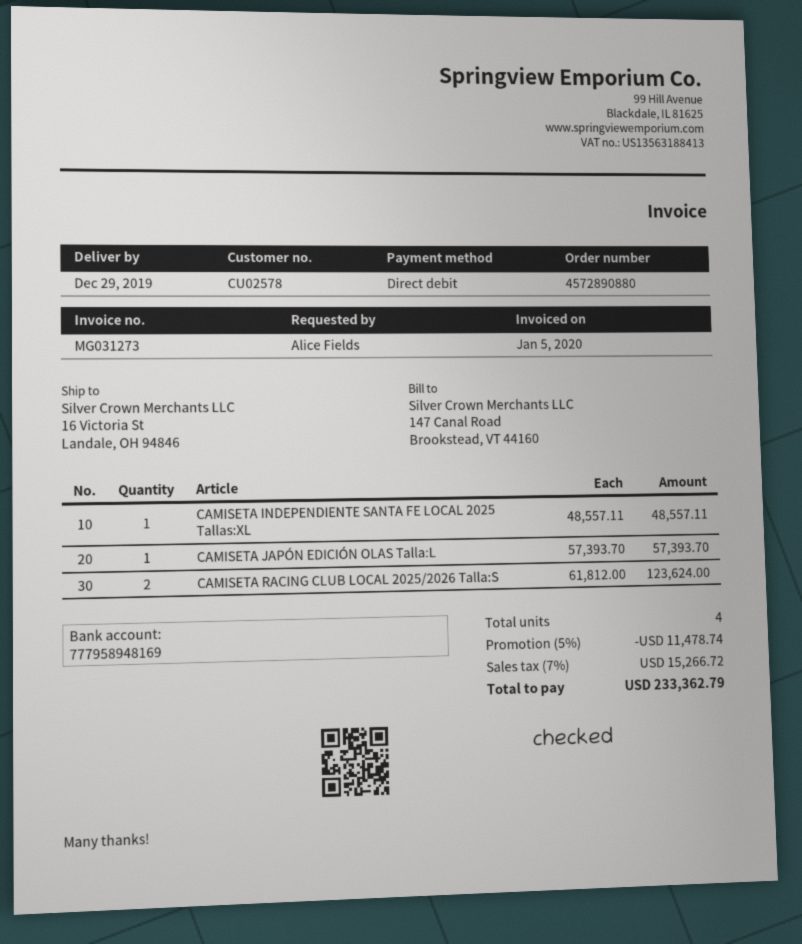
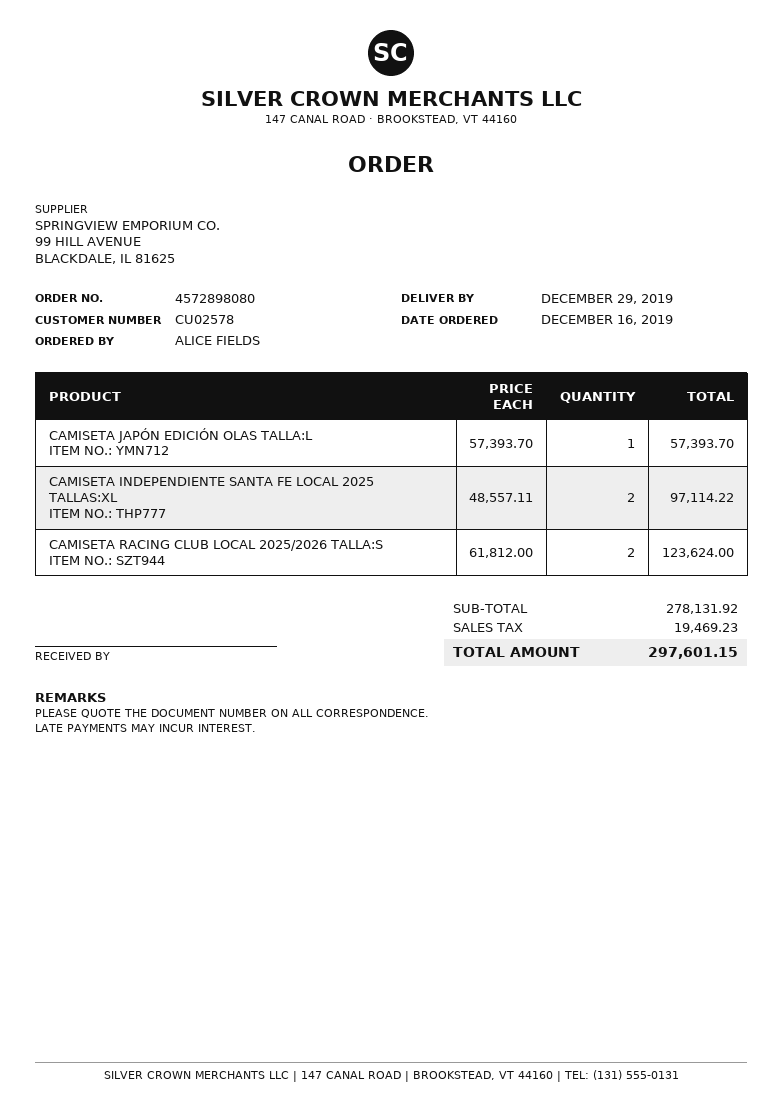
order number: 4572890880 -> 4572898080
CAMISETA INDEPENDIENTE SANTA FE LOCAL 2025 Tallas:XL: 1 x 48557.11 = 48557.11 -> 2 x 48557.11 = 97114.22
discount: 5% = 11478.74 -> none
tax: 15266.72 -> 19469.23
total: 233362.79 -> 297601.15

